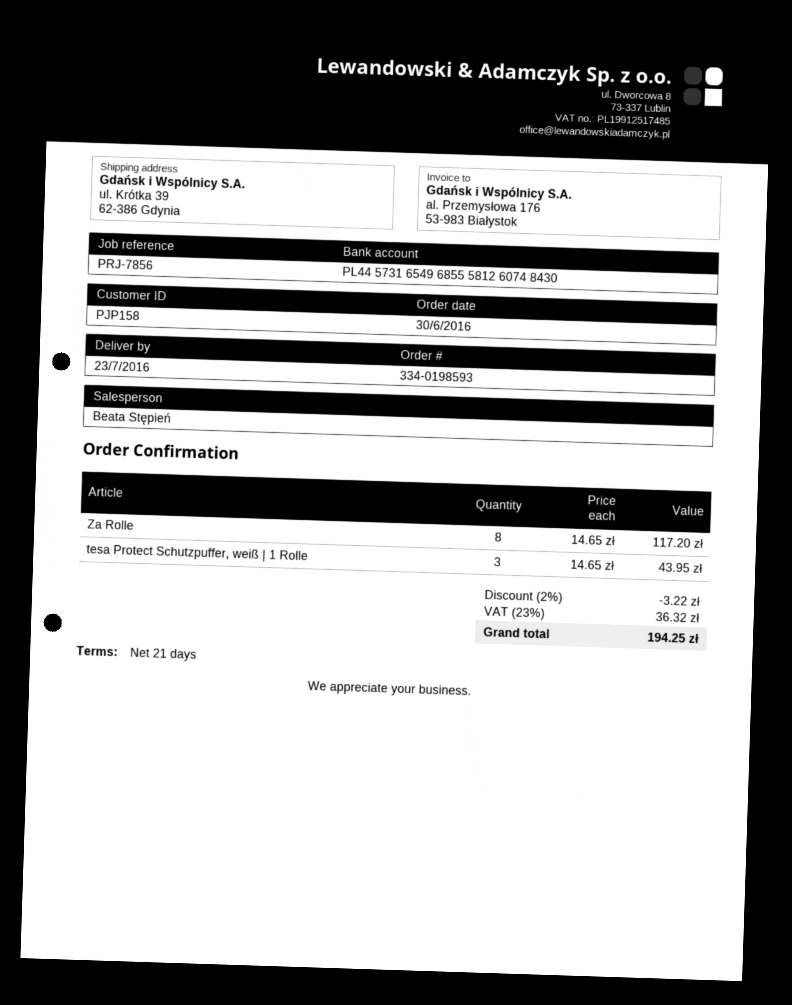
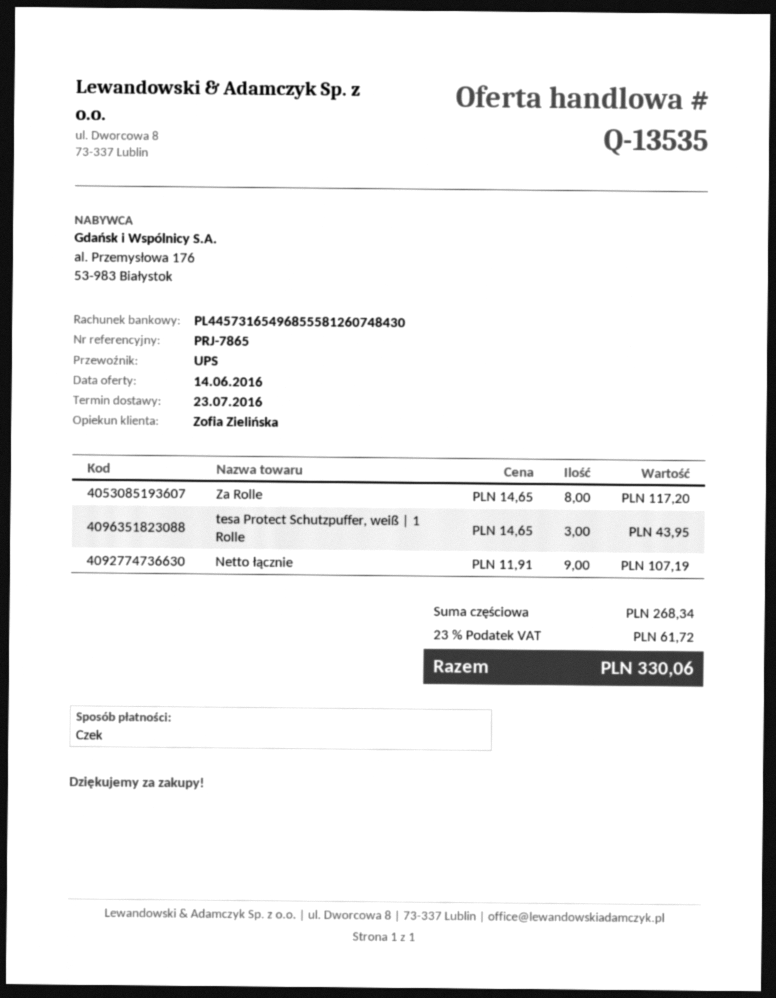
reference: PRJ-7856 -> PRJ-7865
sales rep: Beata Stępień -> Zofia Zielińska
Netto łącznie: none -> 9 x 11.91 = 107.19
discount: 2% = 3.22 -> none
tax: 23% = 36.32 -> 23% = 61.72
total: 194.25 -> 330.06

